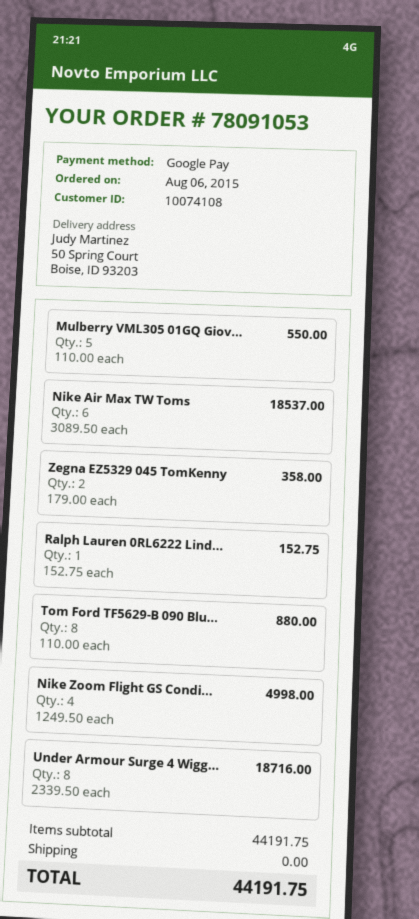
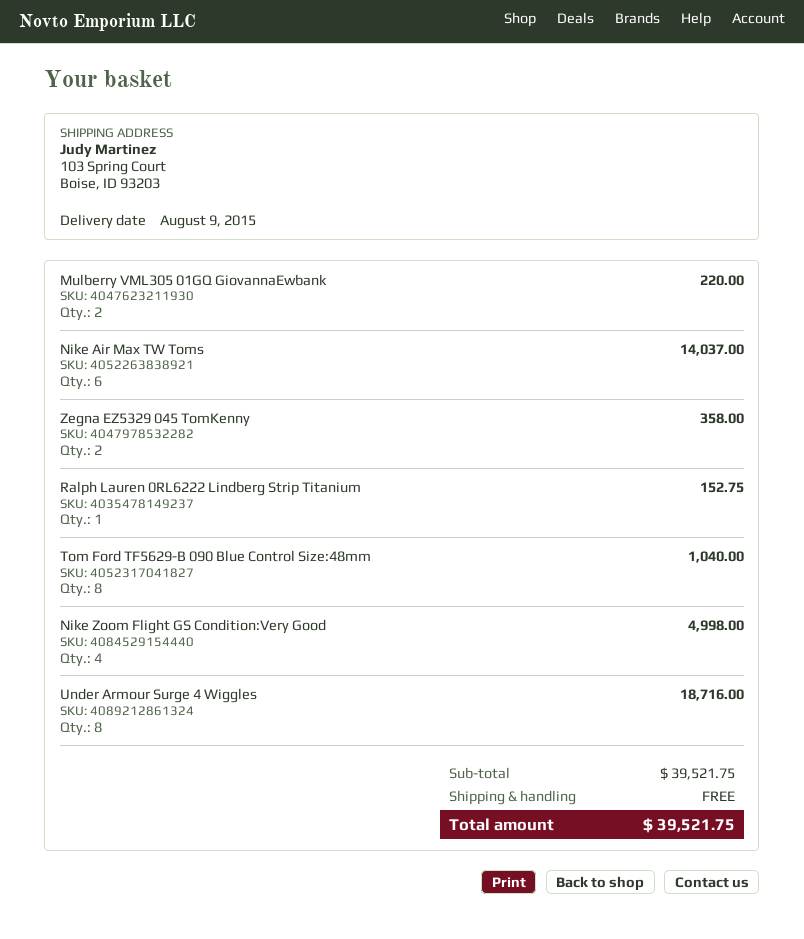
ship to: 50 Spring Court, Boise, ID 93203 -> 103 Spring Court, Boise, ID 93203
Mulberry VML305 01GQ Giov...: 5 for 550.00 -> 2 for 220.00
Nike Air Max TW Toms: 6 for 18537.00 -> 6 for 14037.00
Tom Ford TF5629-B 090 Blu...: 8 for 880.00 -> 8 for 1040.00
subtotal: 44191.75 -> 39521.75
total: 44191.75 -> 39521.75

